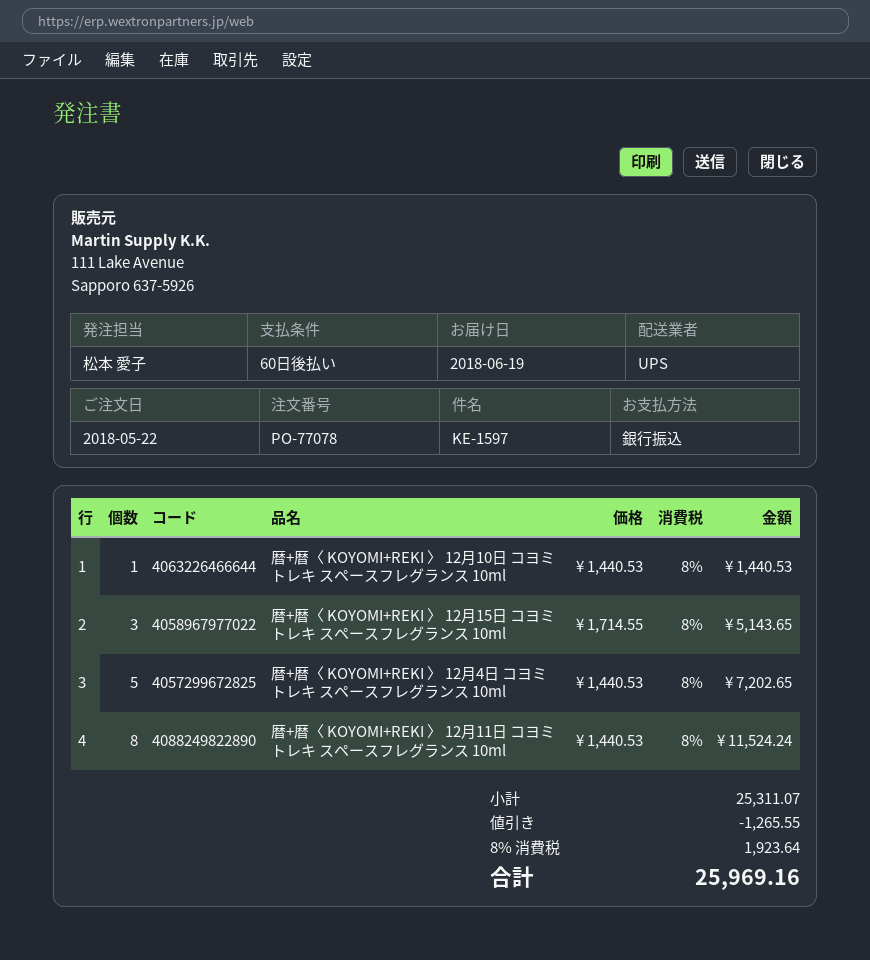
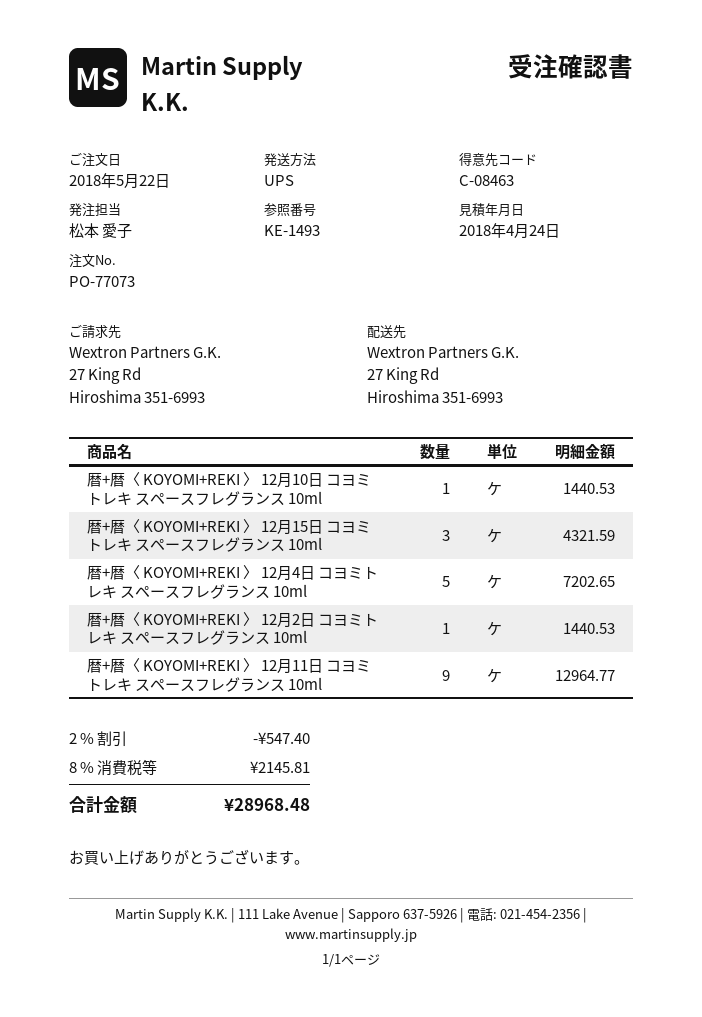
order number: PO-77078 -> PO-77073
reference: KE-1597 -> KE-1493
暦+暦〈 KOYOMI+REKI 〉 12月15日 コヨミトレキ スペースフレグランス 10ml: 3 for 5143.65 -> 3 for 4321.59
暦+暦〈 KOYOMI+REKI 〉 12月11日 コヨミトレキ スペースフレグランス 10ml: 8 for 11524.24 -> 9 for 12964.77
暦+暦〈 KOYOMI+REKI 〉 12月2日 コヨミトレキ スペースフレグランス 10ml: none -> 1 for 1440.53
discount: 1265.55 -> 547.40
tax: 8% = 1923.64 -> 8% = 2145.81
total: 25969.16 -> 28968.48

